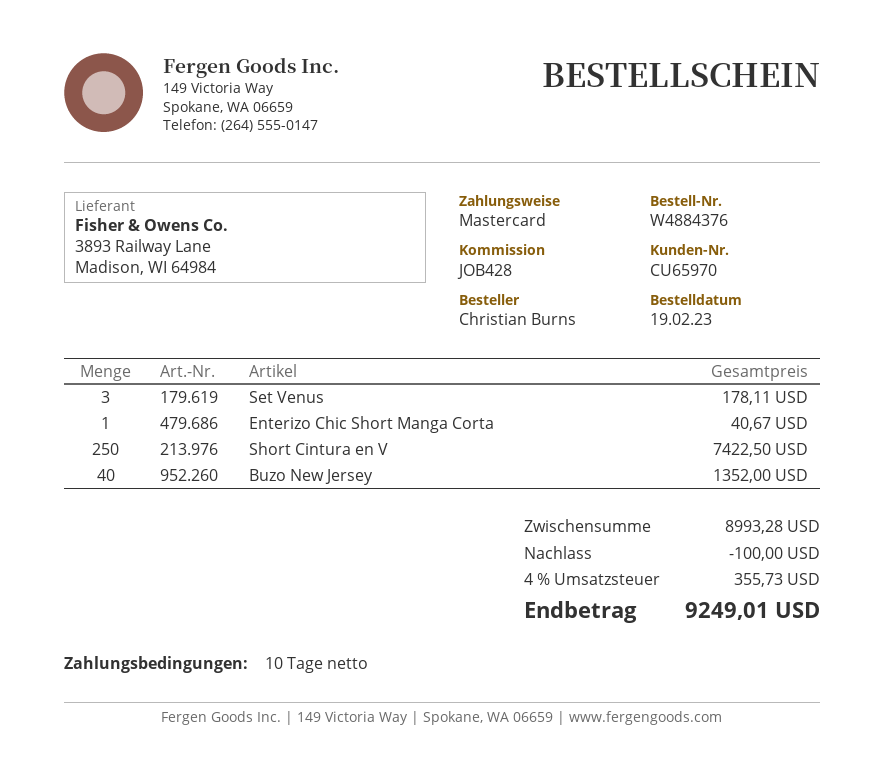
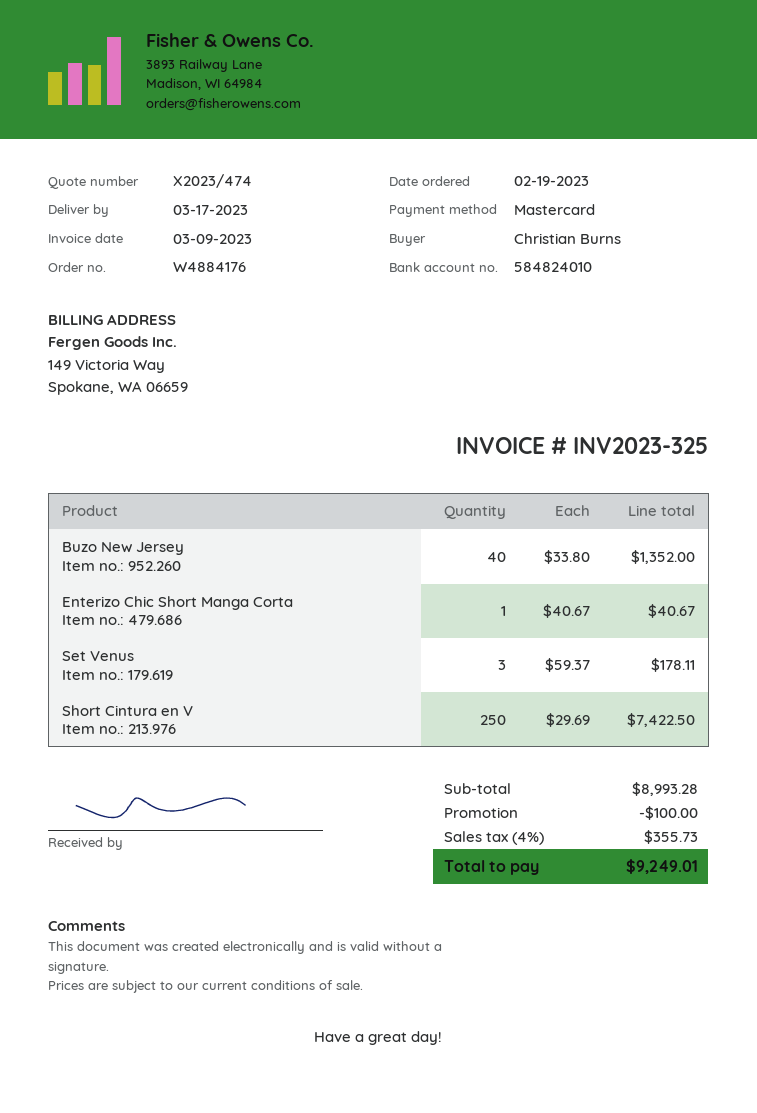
order number: W4884376 -> W4884176

